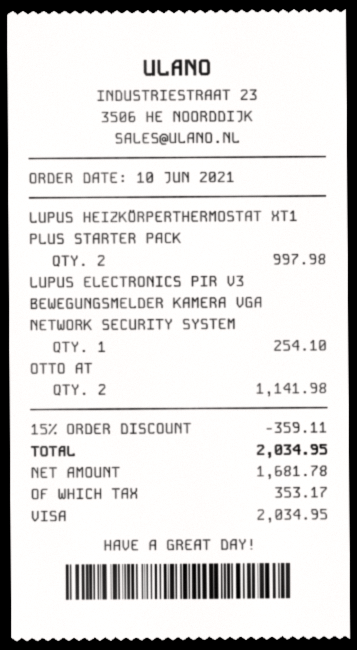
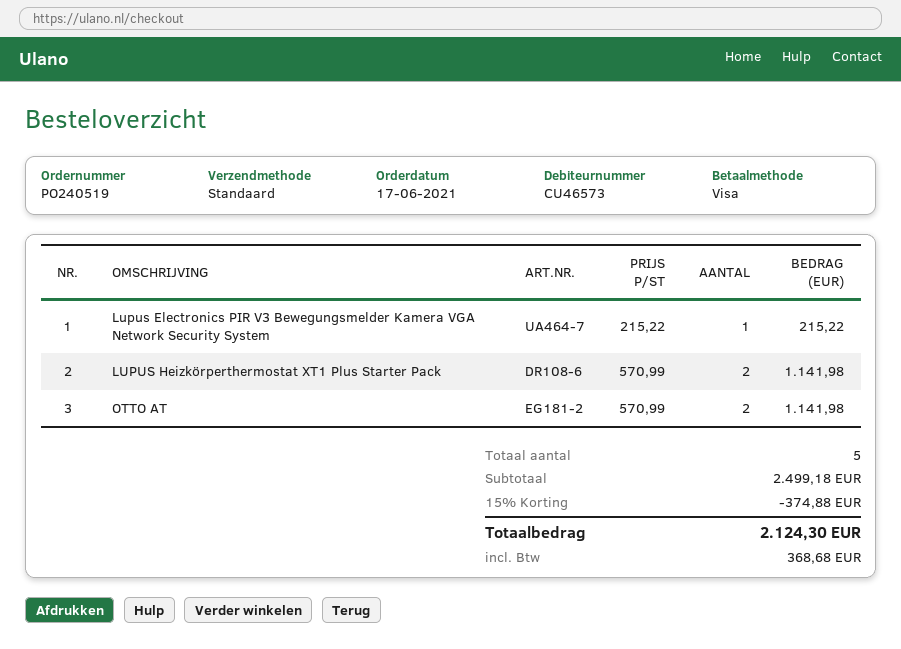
order date: 2021-06-10 -> 2021-06-17
LUPUS HEIZKÖRPERTHERMOSTAT XT1 PLUS STARTER PACK: 2 for 997.98 -> 2 for 1141.98
LUPUS ELECTRONICS PIR V3 BEWEGUNGSMELDER KAMERA VGA NETWORK SECURITY SYSTEM: 1 for 254.10 -> 1 for 215.22
discount: 15% = 359.11 -> 15% = 374.88
tax: 353.17 -> 368.68
total: 2034.95 -> 2124.30

